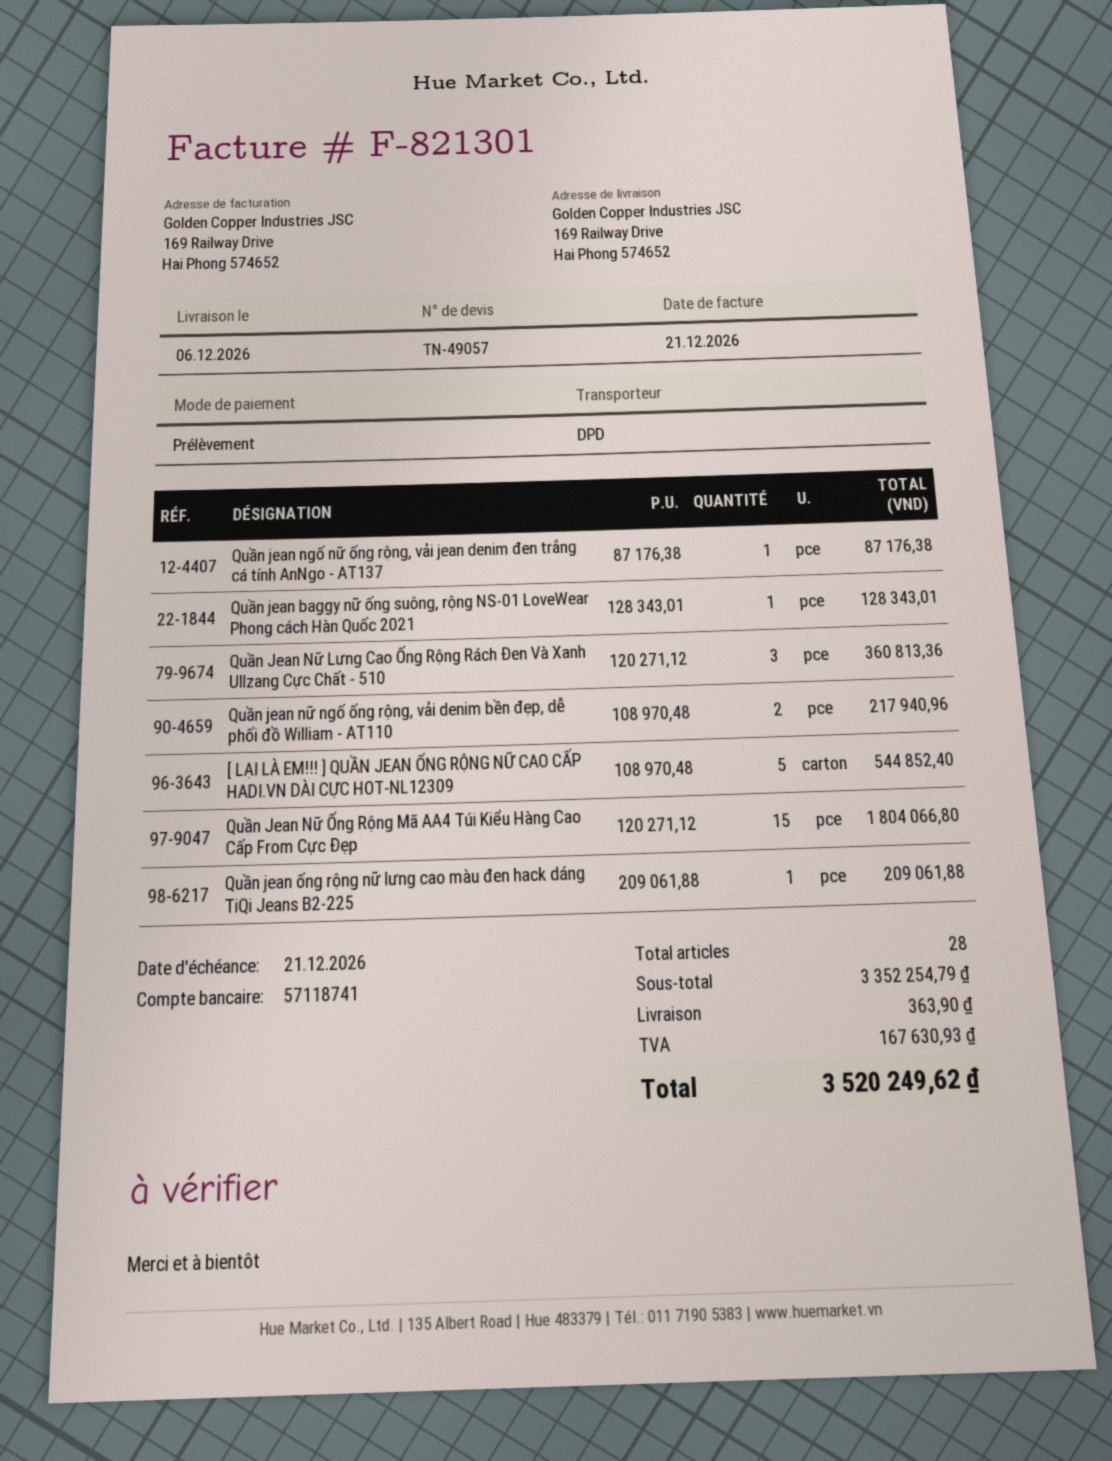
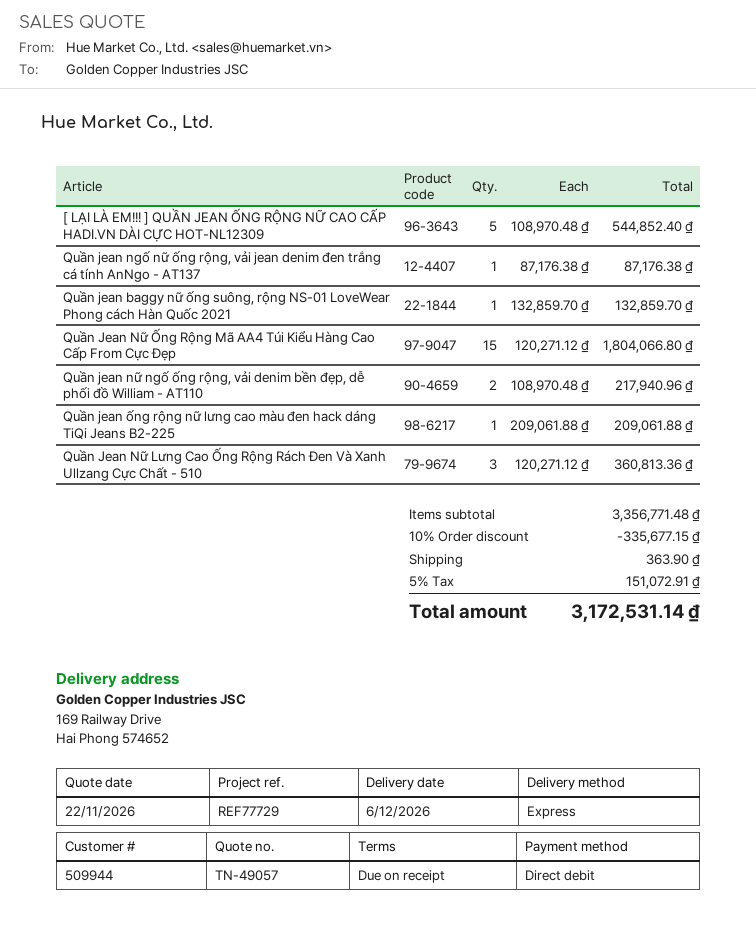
shipping method: DPD -> express
Quần jean baggy nữ ống suông, rộng NS-01 LoveWear Phong cách Hàn Quốc 2021: 1 x 128343.01 = 128343.01 -> 1 x 132859.70 = 132859.70
subtotal: 3352254.79 -> 3356771.48
discount: none -> 10% = 335677.15
tax: 167630.93 -> 151072.91
total: 3520249.62 -> 3172531.14

